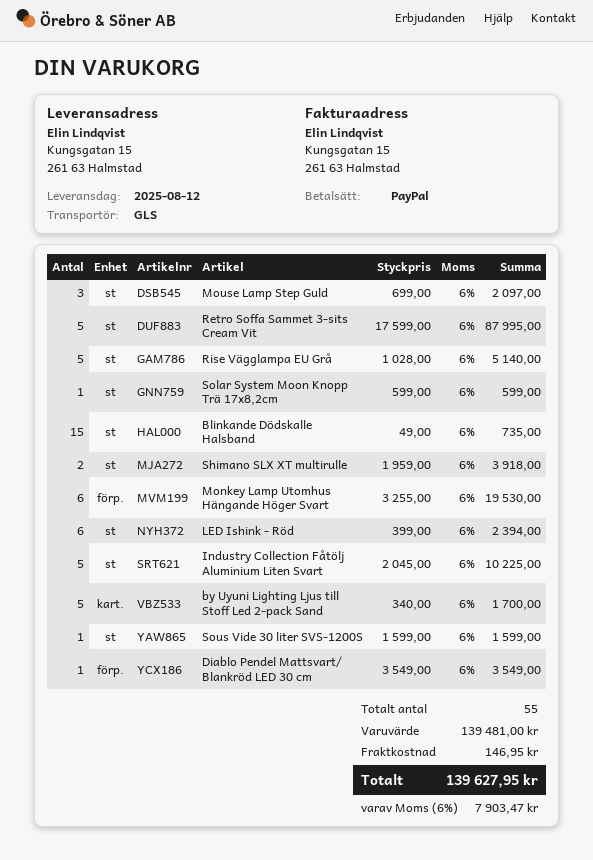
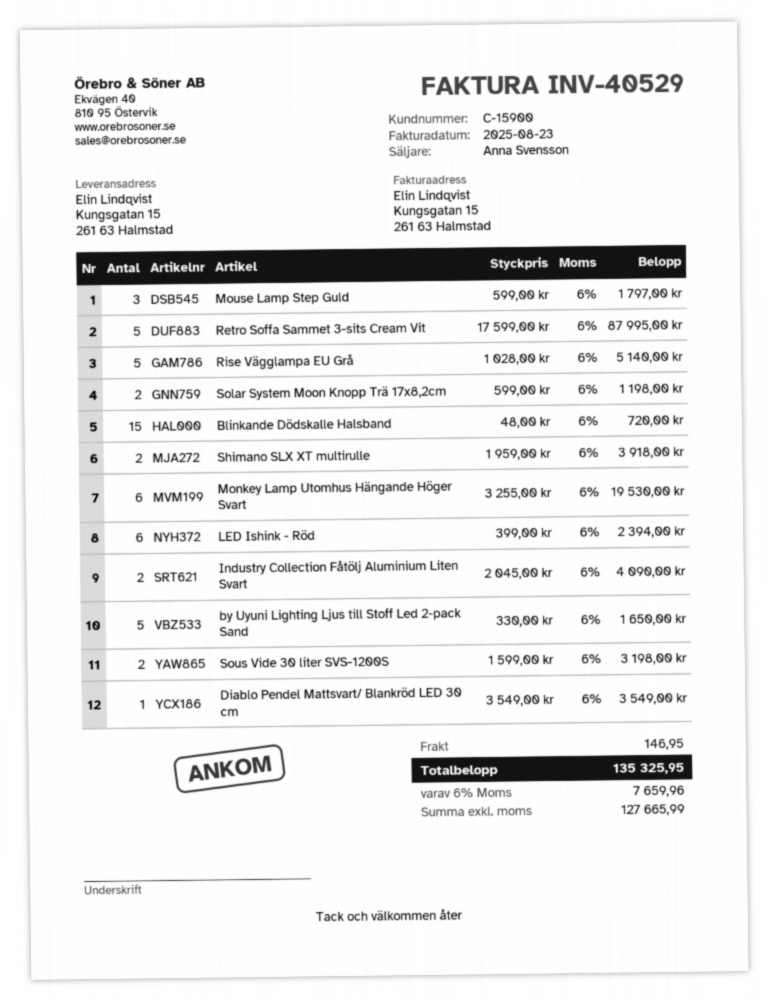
Mouse Lamp Step Guld: 3 x 699.00 = 2097.00 -> 3 x 599.00 = 1797.00
Solar System Moon Knopp Trä 17x8,2cm: 1 x 599.00 = 599.00 -> 2 x 599.00 = 1198.00
Blinkande Dödskalle Halsband: 15 x 49.00 = 735.00 -> 15 x 48.00 = 720.00
Industry Collection Fåtölj Aluminium Liten Svart: 5 x 2045.00 = 10225.00 -> 2 x 2045.00 = 4090.00
by Uyuni Lighting Ljus till Stoff Led 2-pack Sand: 5 x 340.00 = 1700.00 -> 5 x 330.00 = 1650.00
Sous Vide 30 liter SVS-1200S: 1 x 1599.00 = 1599.00 -> 2 x 1599.00 = 3198.00
tax: 6% = 7903.47 -> 6% = 7659.96
total: 139627.95 -> 135325.95

